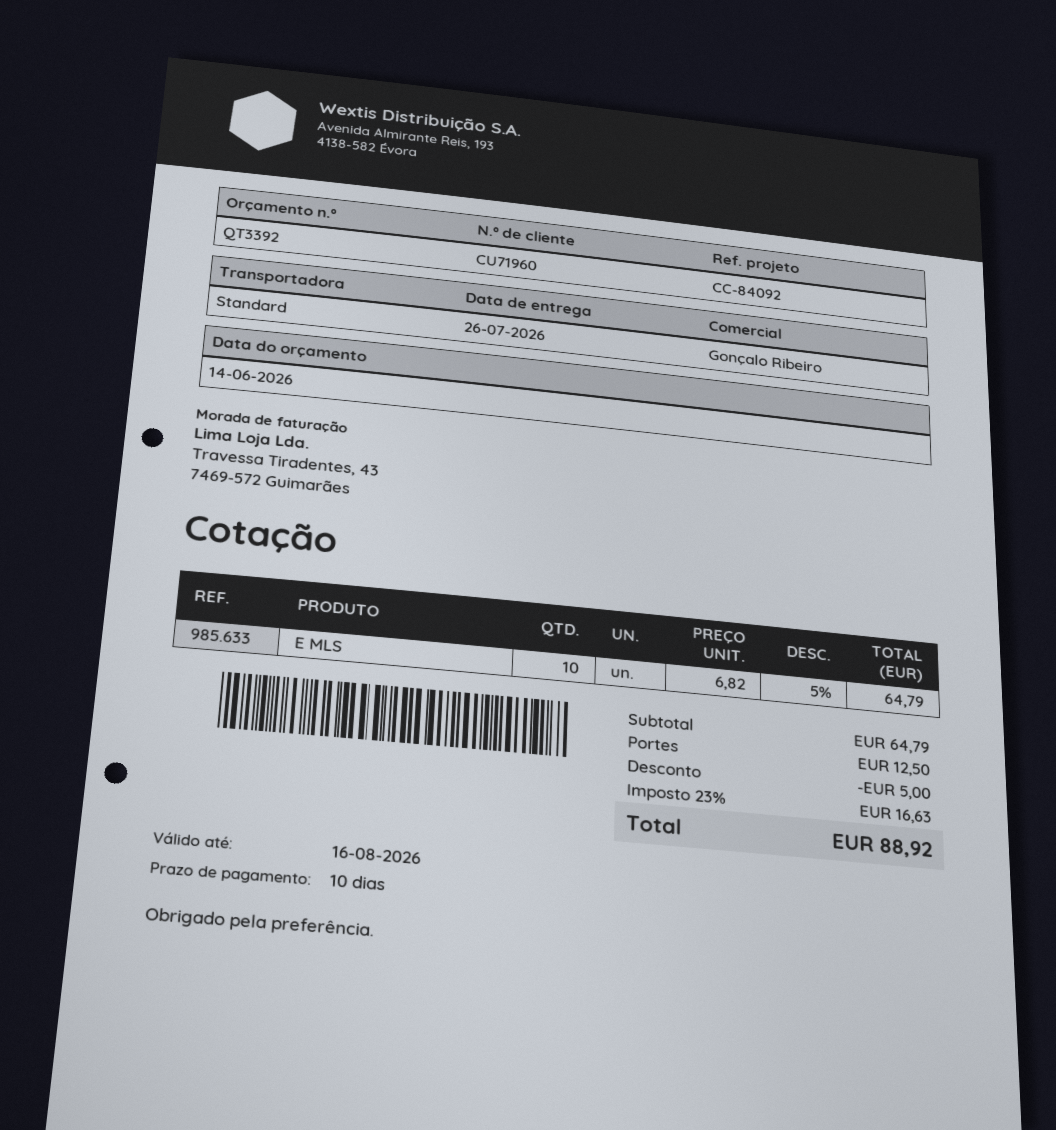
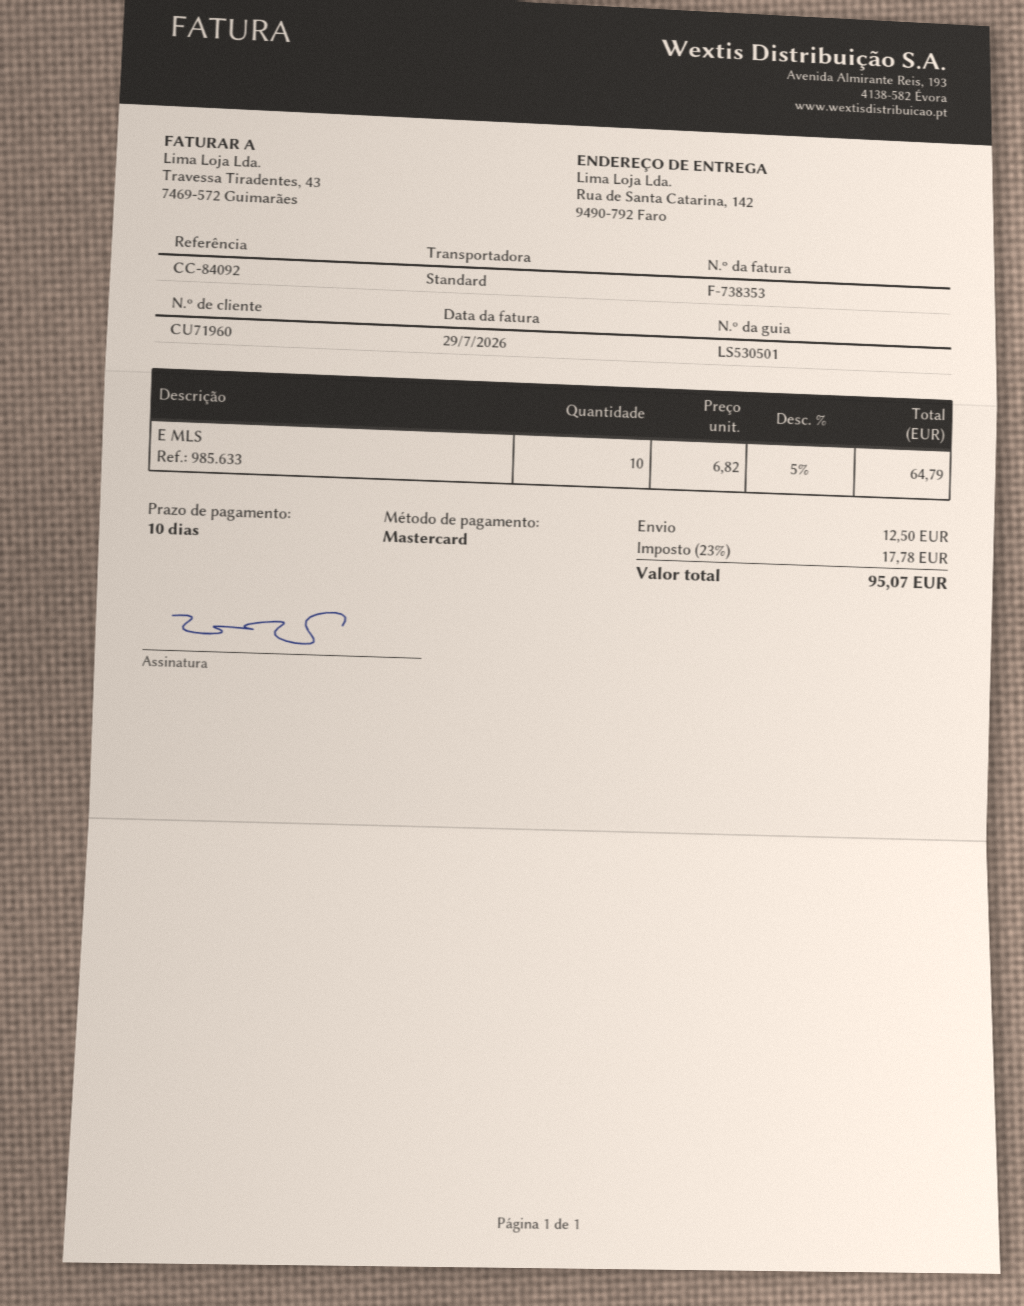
discount: 5.00 -> none
tax: 23% = 16.63 -> 23% = 17.78
total: 88.92 -> 95.07

